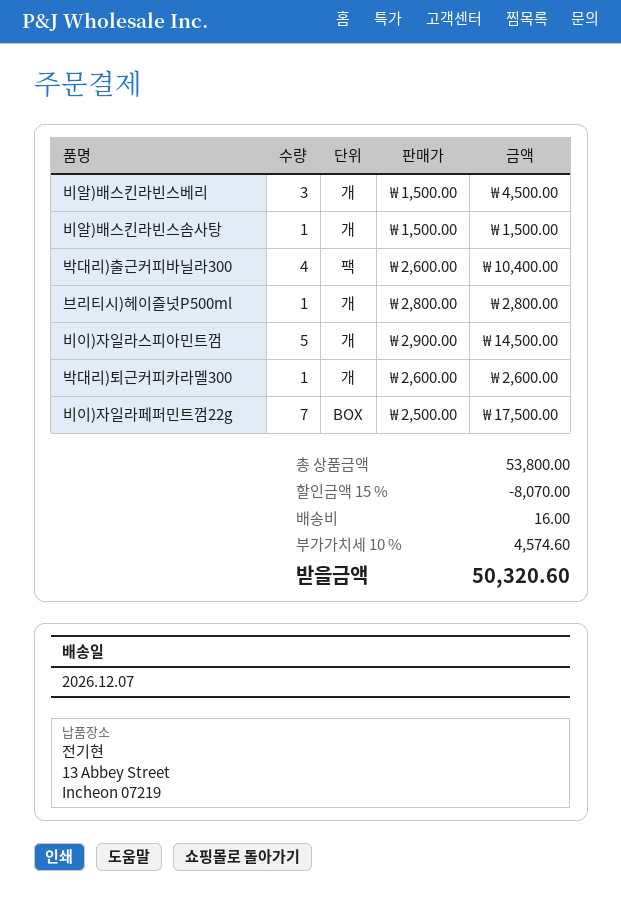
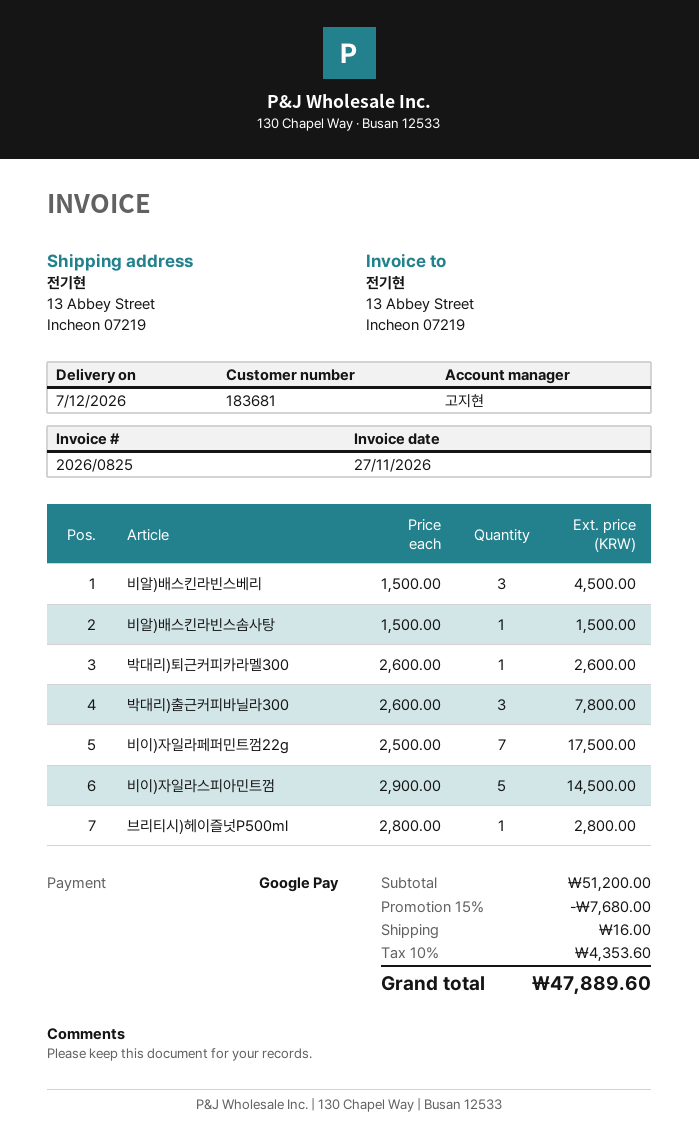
박대리)출근커피바닐라300: 4 x 2600.00 = 10400.00 -> 3 x 2600.00 = 7800.00
subtotal: 53800.00 -> 51200.00
discount: 15% = 8070.00 -> 15% = 7680.00
tax: 10% = 4574.60 -> 10% = 4353.60
total: 50320.60 -> 47889.60

